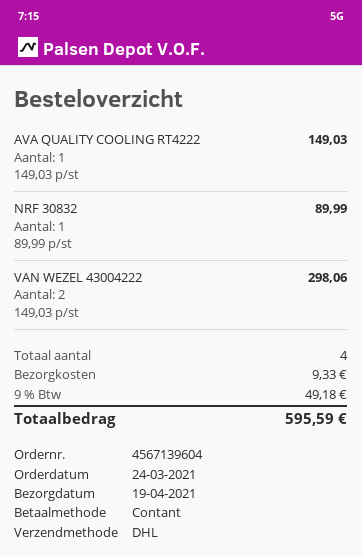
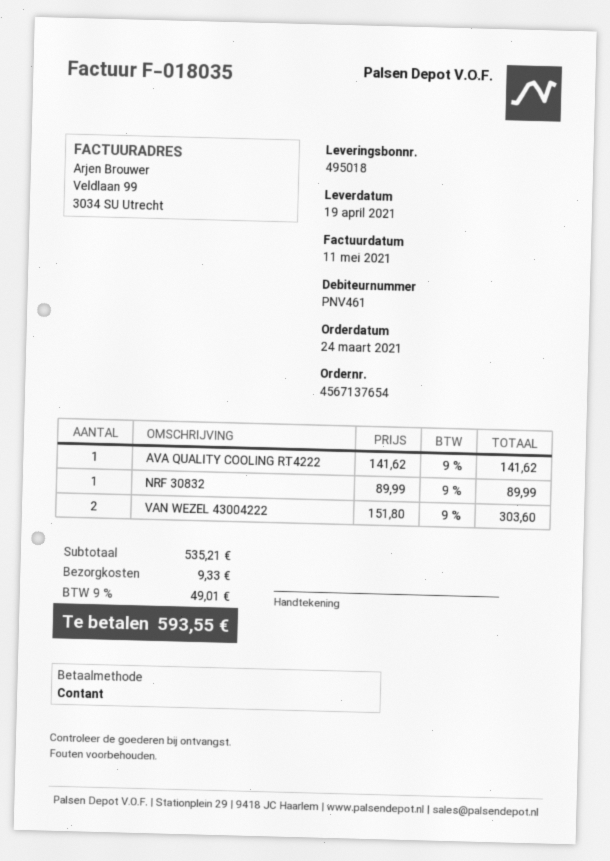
order number: 4567139604 -> 4567137654
AVA QUALITY COOLING RT4222: 1 x 149.03 = 149.03 -> 1 x 141.62 = 141.62
VAN WEZEL 43004222: 2 x 149.03 = 298.06 -> 2 x 151.80 = 303.60
tax: 9% = 49.18 -> 9% = 49.01
total: 595.59 -> 593.55

